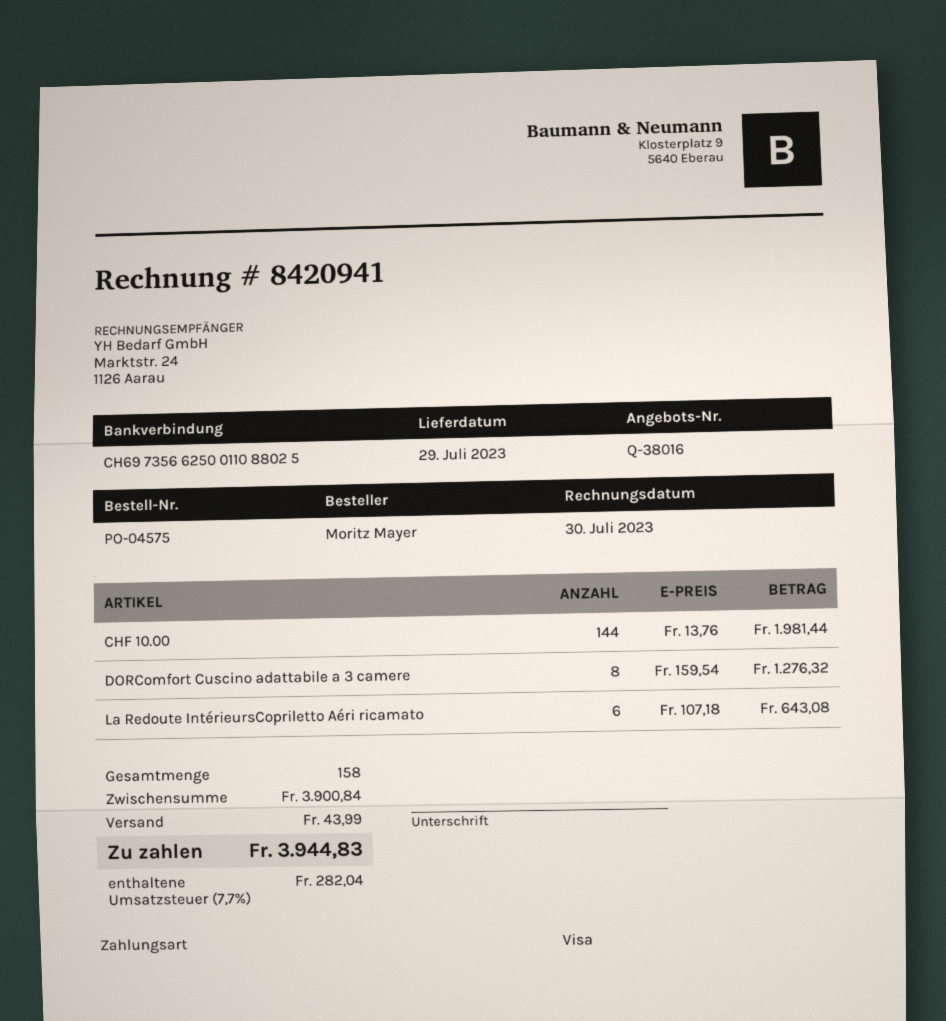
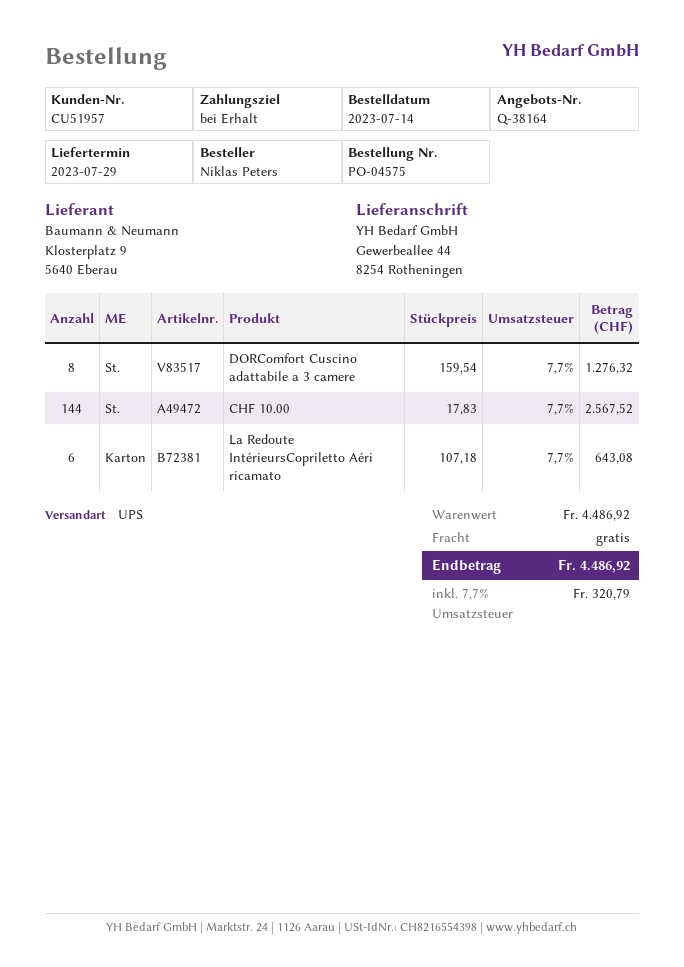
quote number: Q-38016 -> Q-38164
ordered by: Moritz Mayer -> Niklas Peters
CHF 10.00: 144 x 13.76 = 1981.44 -> 144 x 17.83 = 2567.52
subtotal: 3900.84 -> 4486.92
shipping: 43.99 -> 0.00
tax: 7.7% = 282.04 -> 7.7% = 320.79
total: 3944.83 -> 4486.92

